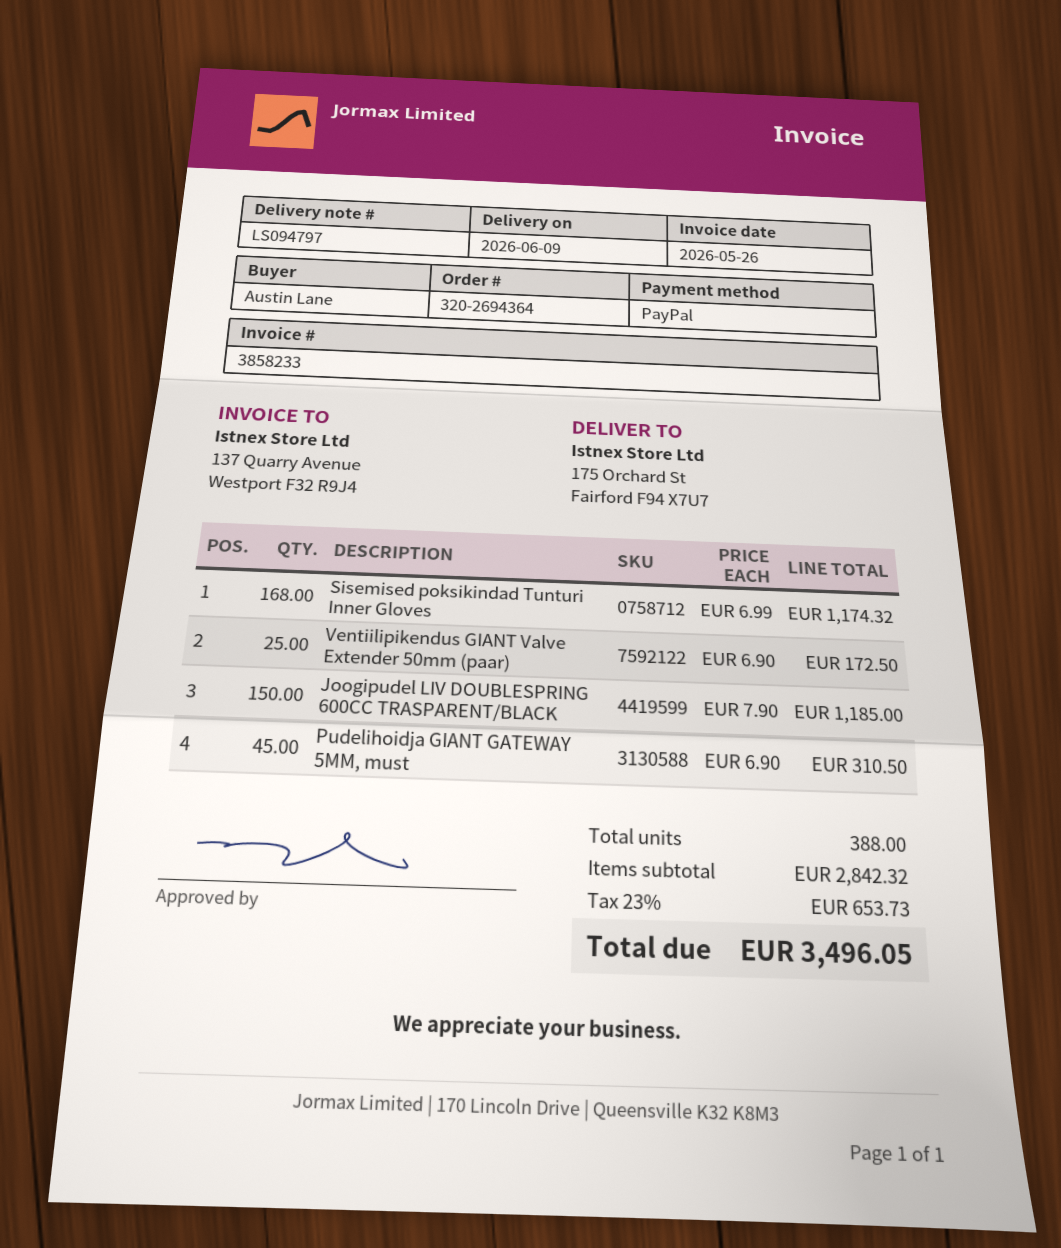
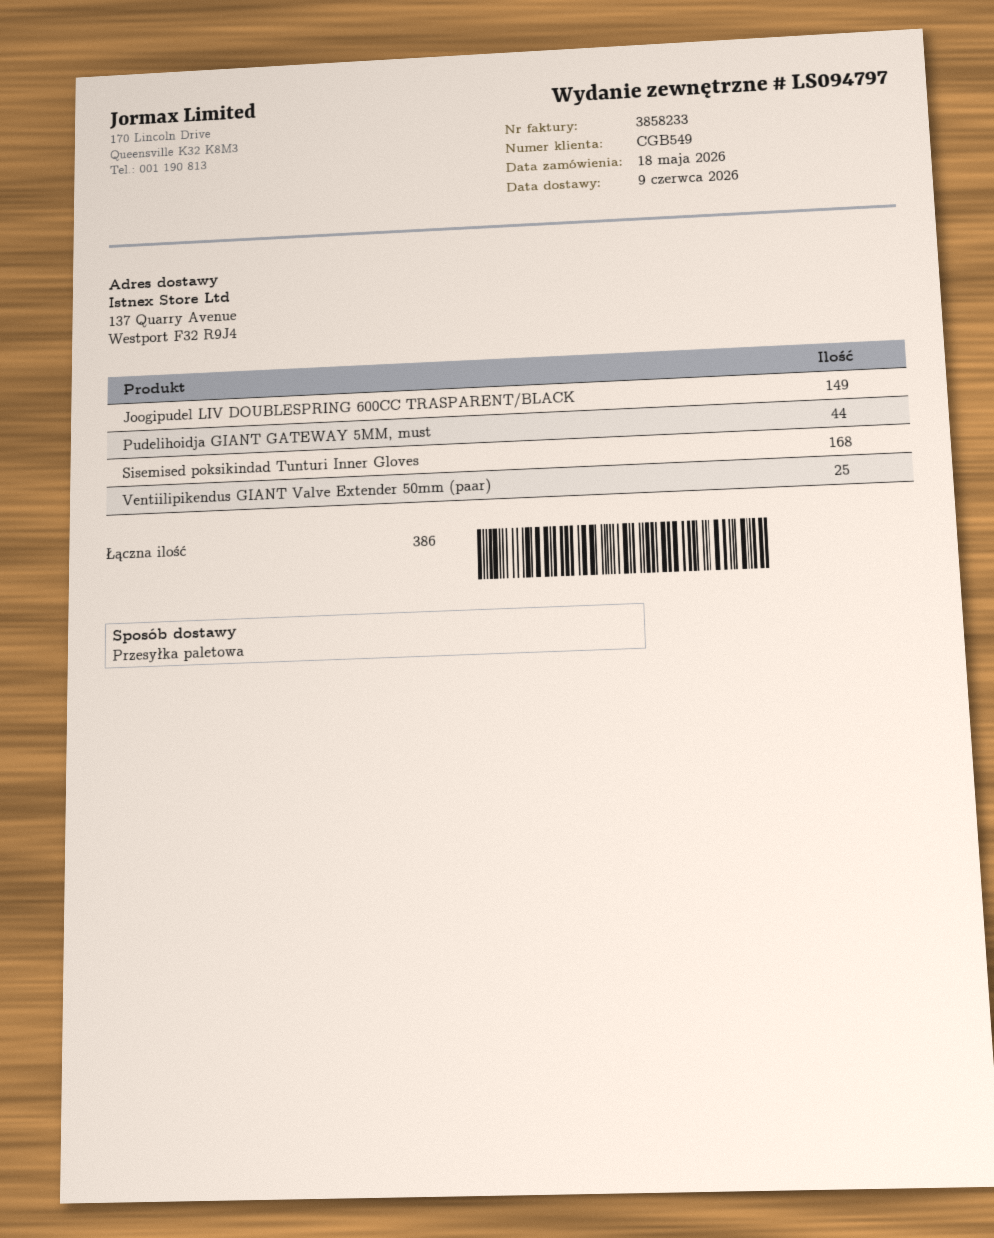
ship to: 175 Orchard St, Fairford F94 X7U7 -> 137 Quarry Avenue, Westport F32 R9J4
Joogipudel LIV DOUBLESPRING 600CC TRASPARENT/BLACK: 150 -> 149
Pudelihoidja GIANT GATEWAY 5MM, must: 45 -> 44
total quantity: 388 -> 386

